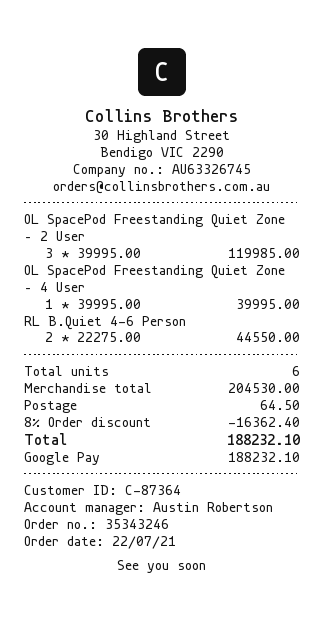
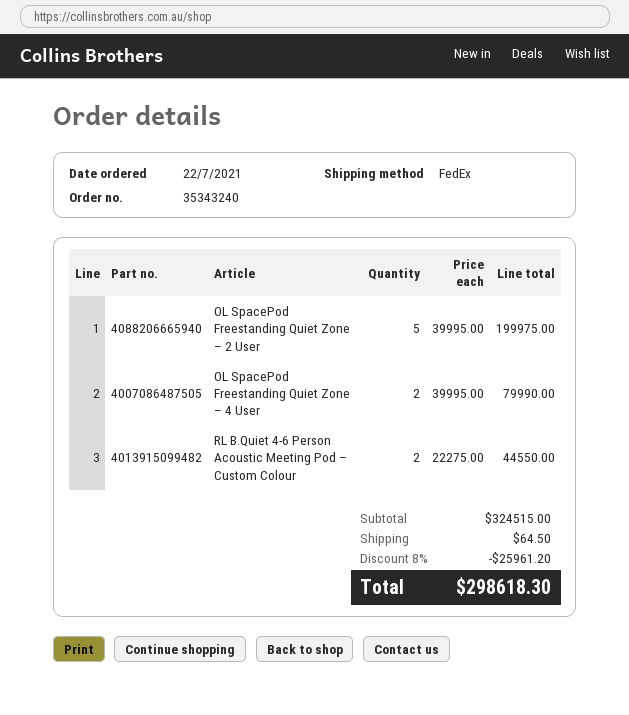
order number: 35343246 -> 35343240
OL SpacePod Freestanding Quiet Zone – 2 User: 3 x 39995.00 = 119985.00 -> 5 x 39995.00 = 199975.00
OL SpacePod Freestanding Quiet Zone – 4 User: 1 x 39995.00 = 39995.00 -> 2 x 39995.00 = 79990.00
subtotal: 204530.00 -> 324515.00
discount: 8% = 16362.40 -> 8% = 25961.20
total: 188232.10 -> 298618.30

